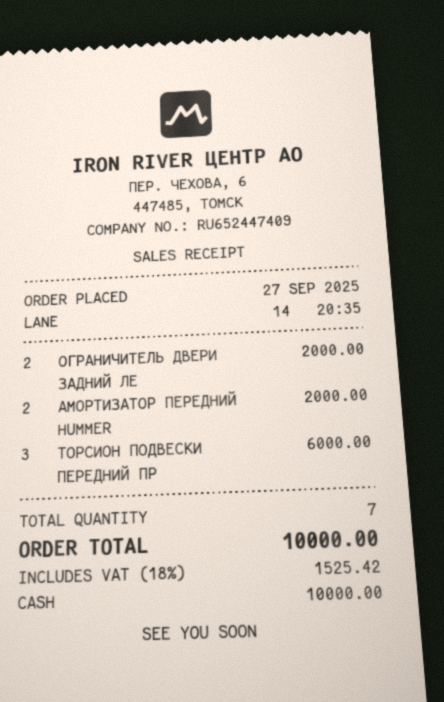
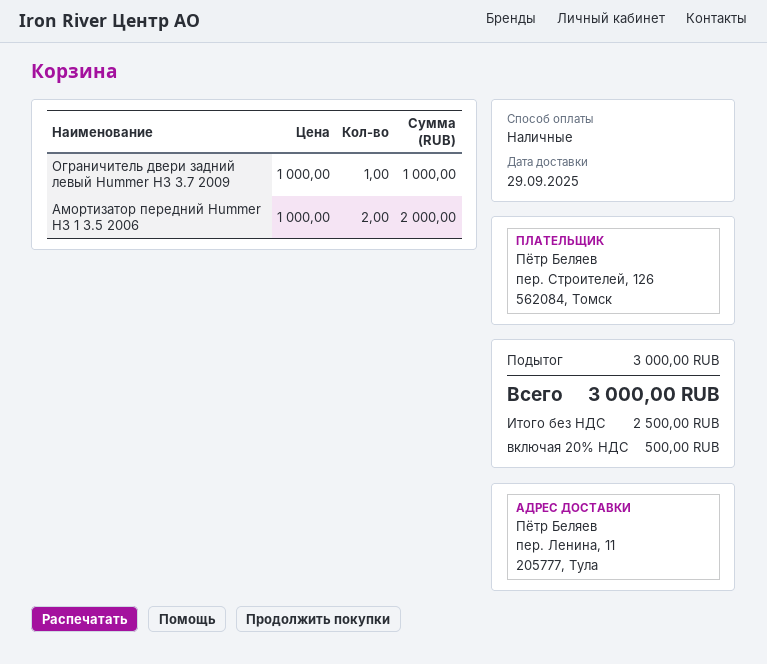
ОГРАНИЧИТЕЛЬ ДВЕРИ ЗАДНИЙ ЛЕ: 2 for 2000.00 -> 1 for 1000.00
ТОРСИОН ПОДВЕСКИ ПЕРЕДНИЙ ПР: 3 for 6000.00 -> none
tax: 18% = 1525.42 -> 20% = 500.00
total: 10000.00 -> 3000.00

